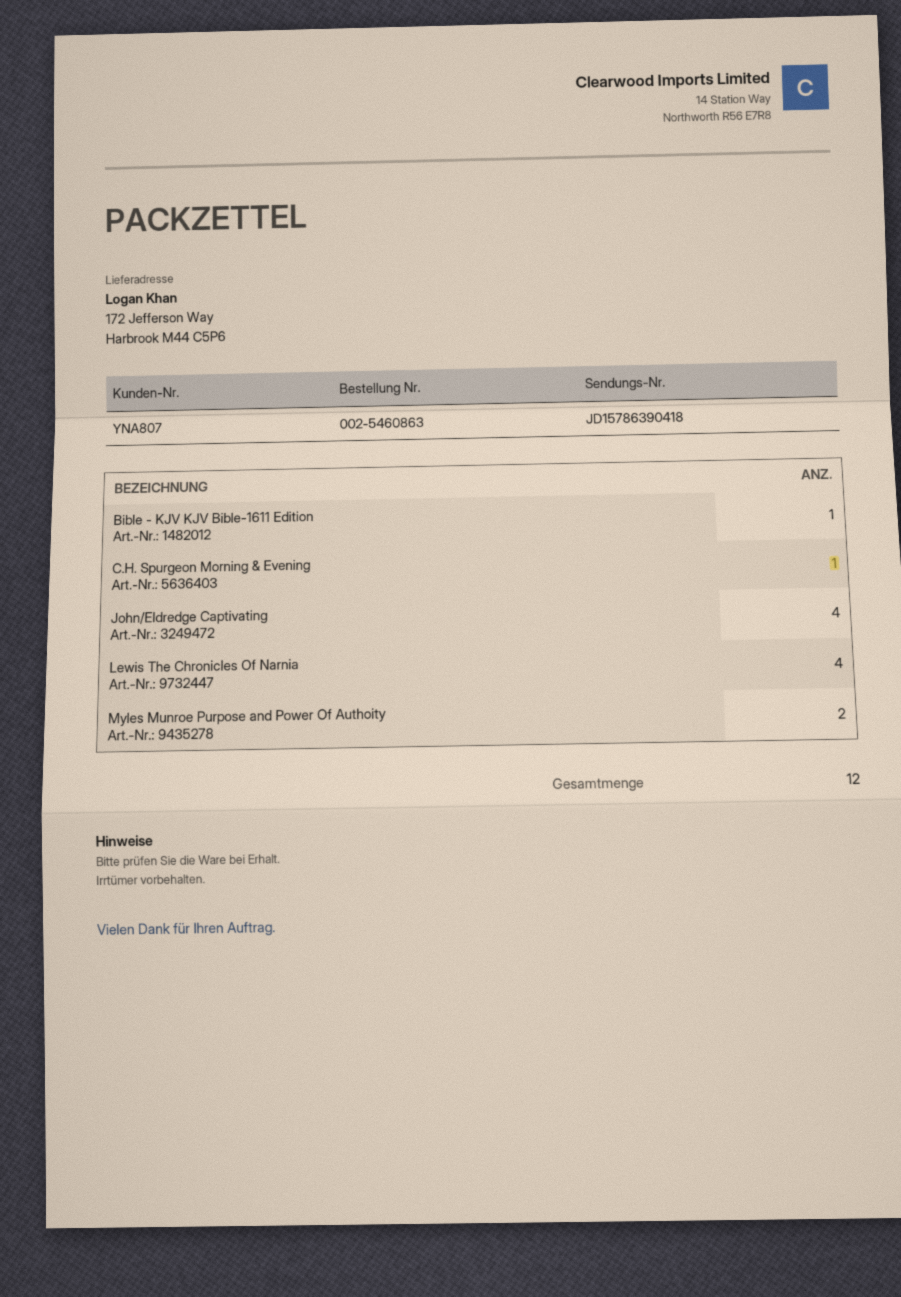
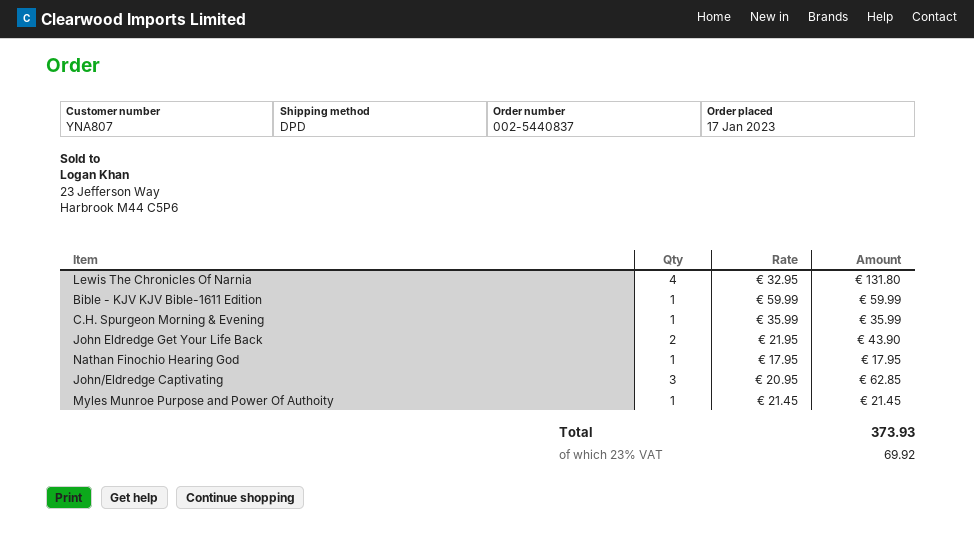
order number: 002-5460863 -> 002-5440837
John/Eldredge Captivating: 4 -> 3
Myles Munroe Purpose and Power Of Authoity: 2 -> 1
John Eldredge Get Your Life Back: none -> 2
Nathan Finochio Hearing God: none -> 1

